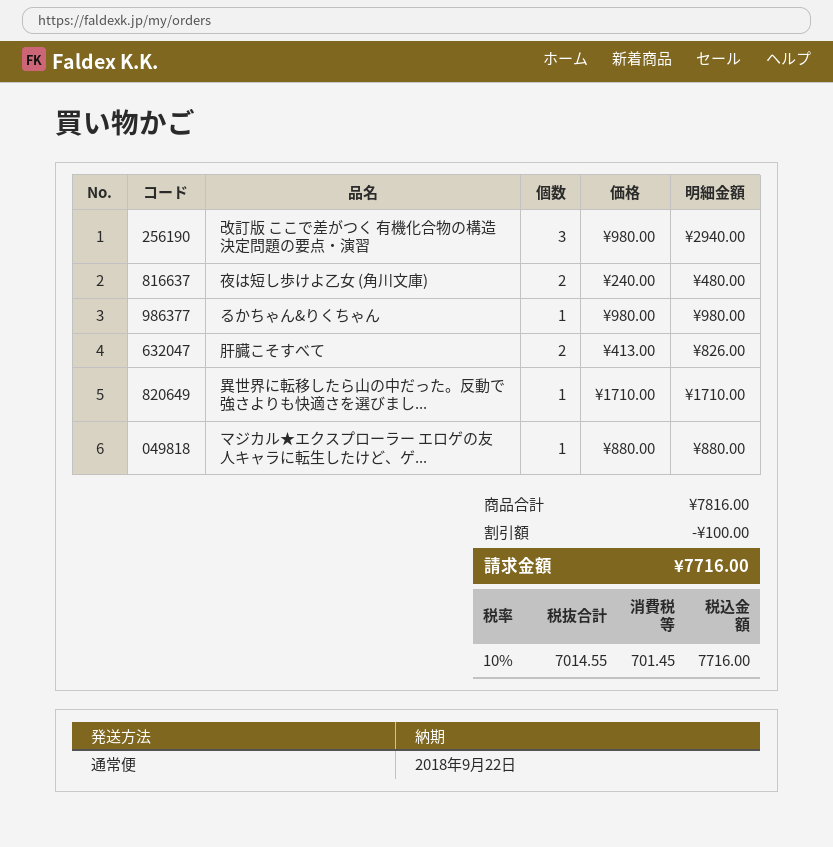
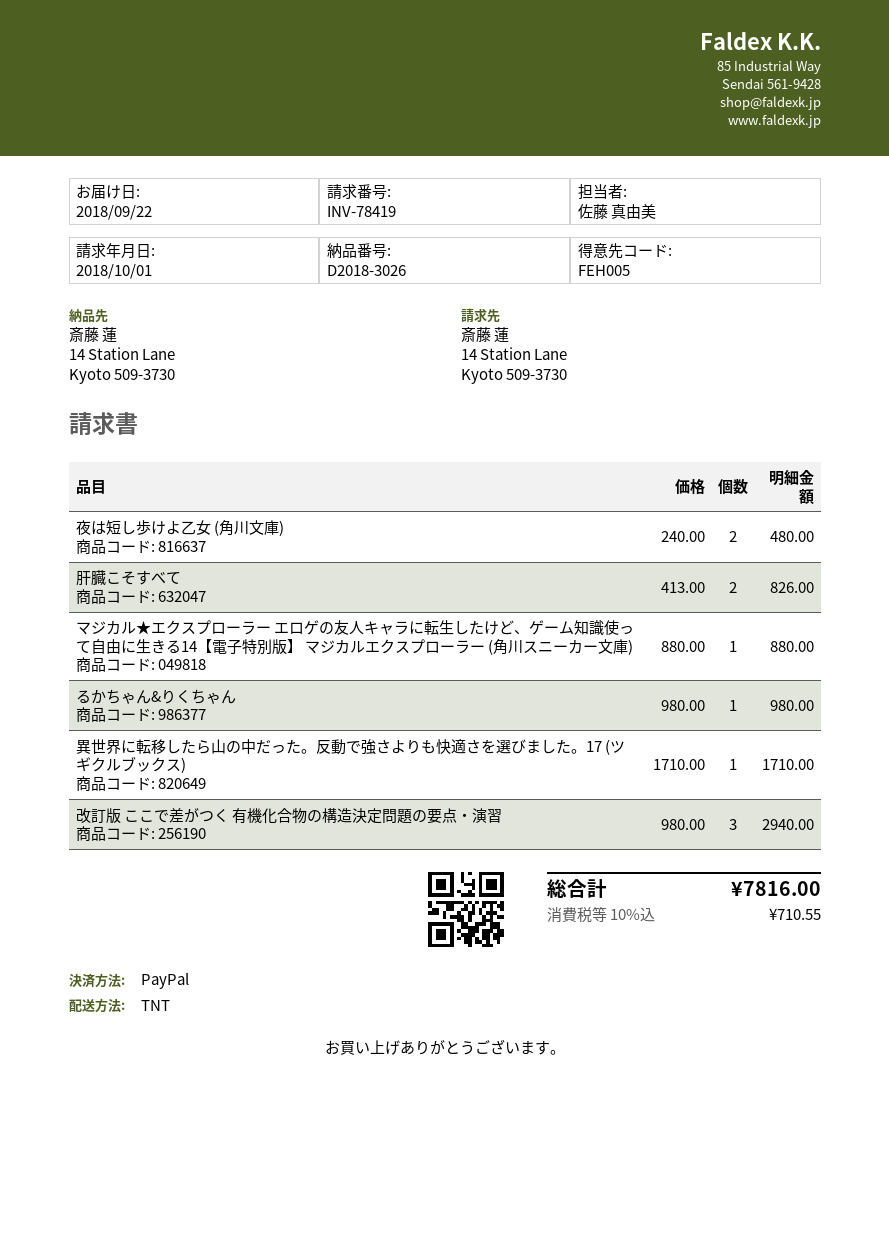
shipping method: standard -> TNT
discount: 100.00 -> none
tax: 10% = 701.45 -> 10% = 710.55
total: 7716.00 -> 7816.00

